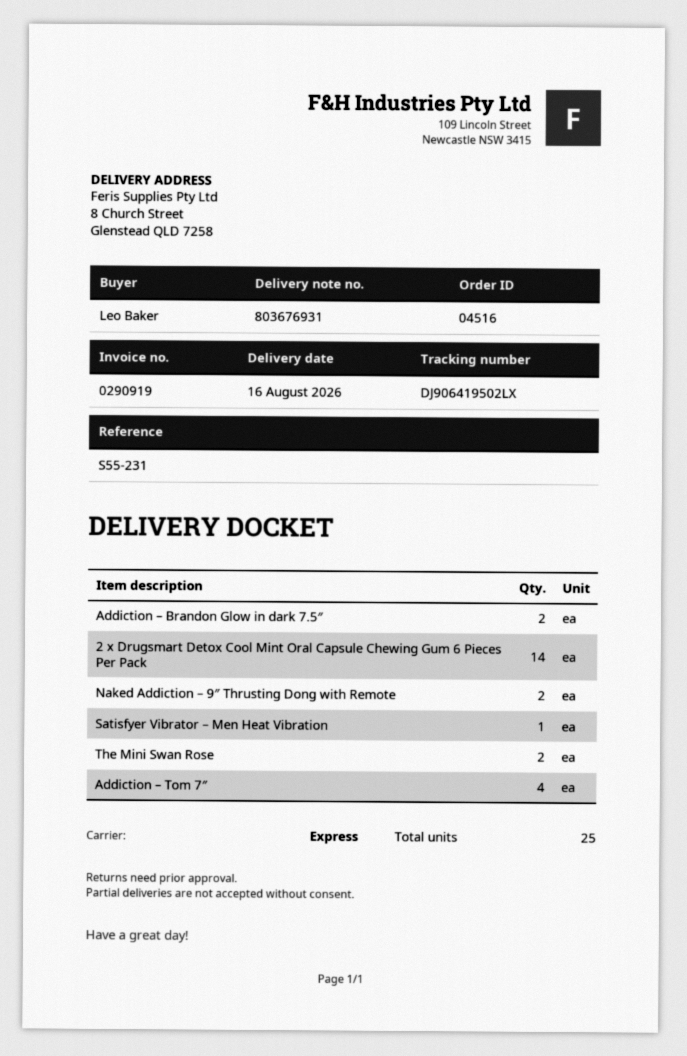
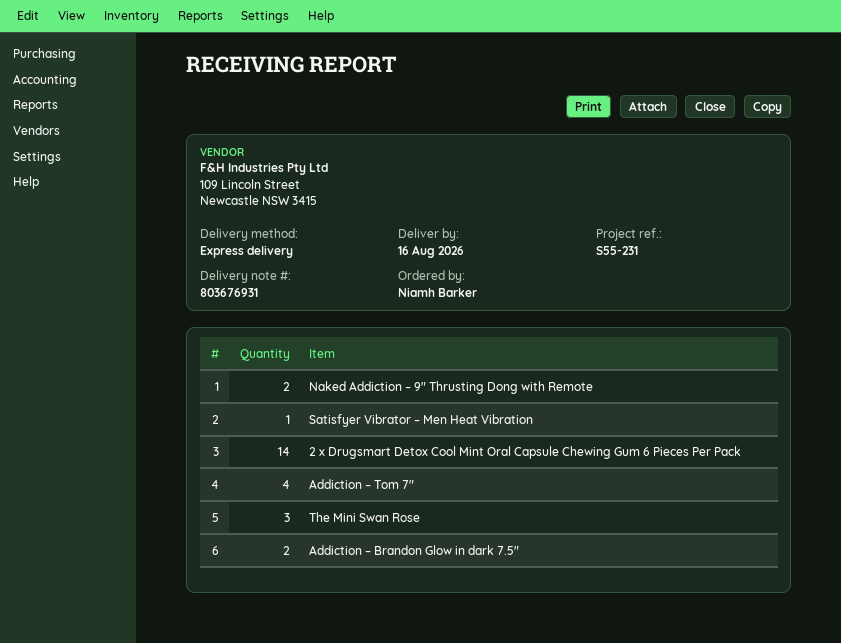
ordered by: Leo Baker -> Niamh Barker
The Mini Swan Rose: 2 -> 3

